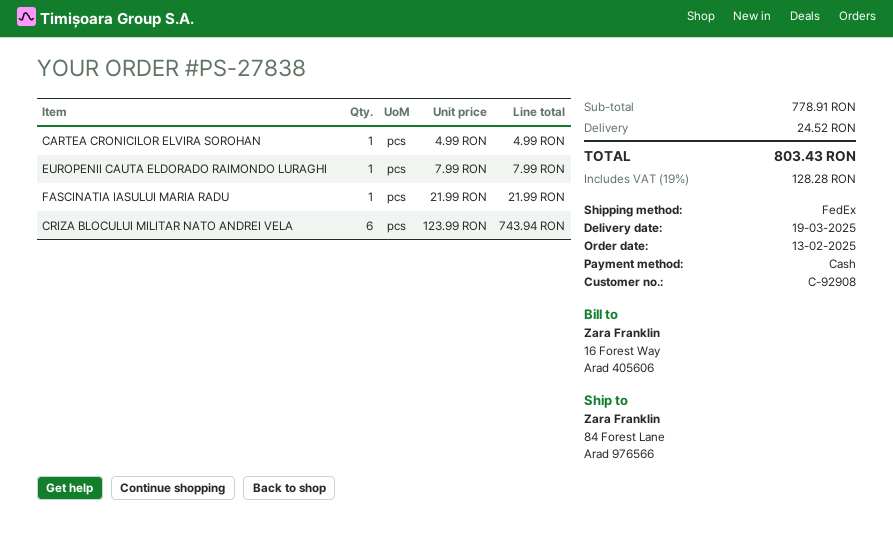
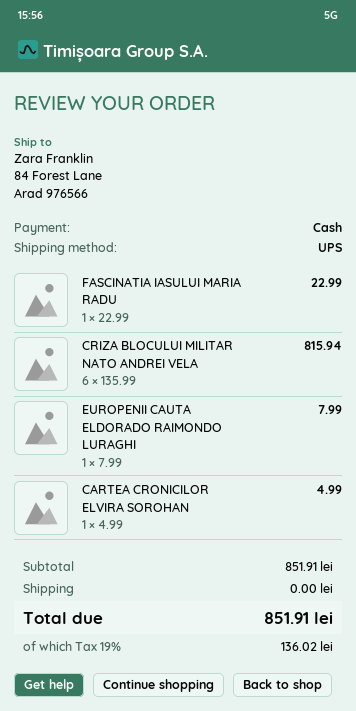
shipping method: FedEx -> UPS
FASCINATIA IASULUI MARIA RADU: 1 x 21.99 = 21.99 -> 1 x 22.99 = 22.99
CRIZA BLOCULUI MILITAR NATO ANDREI VELA: 6 x 123.99 = 743.94 -> 6 x 135.99 = 815.94
subtotal: 778.91 -> 851.91
shipping: 24.52 -> 0.00
tax: 19% = 128.28 -> 19% = 136.02
total: 803.43 -> 851.91

